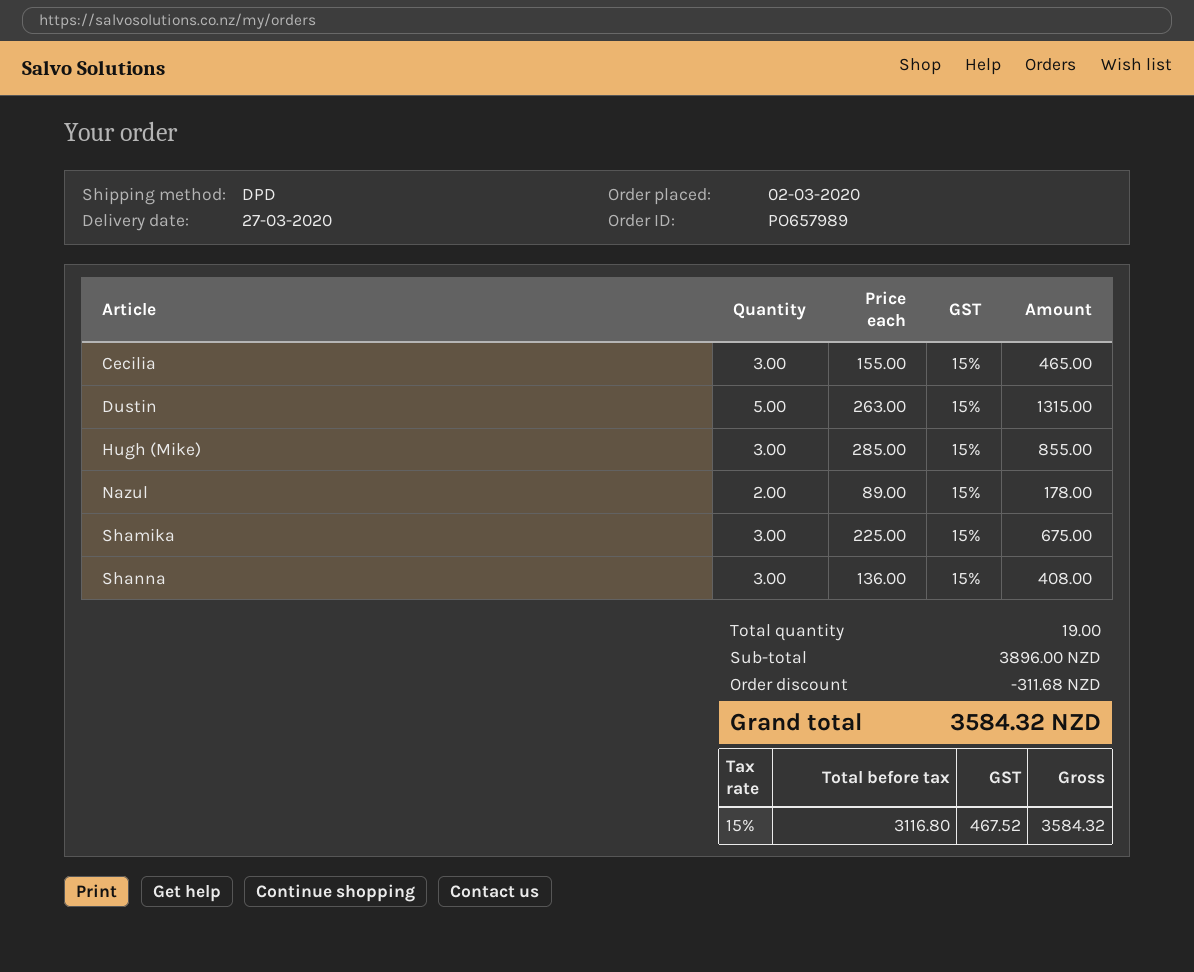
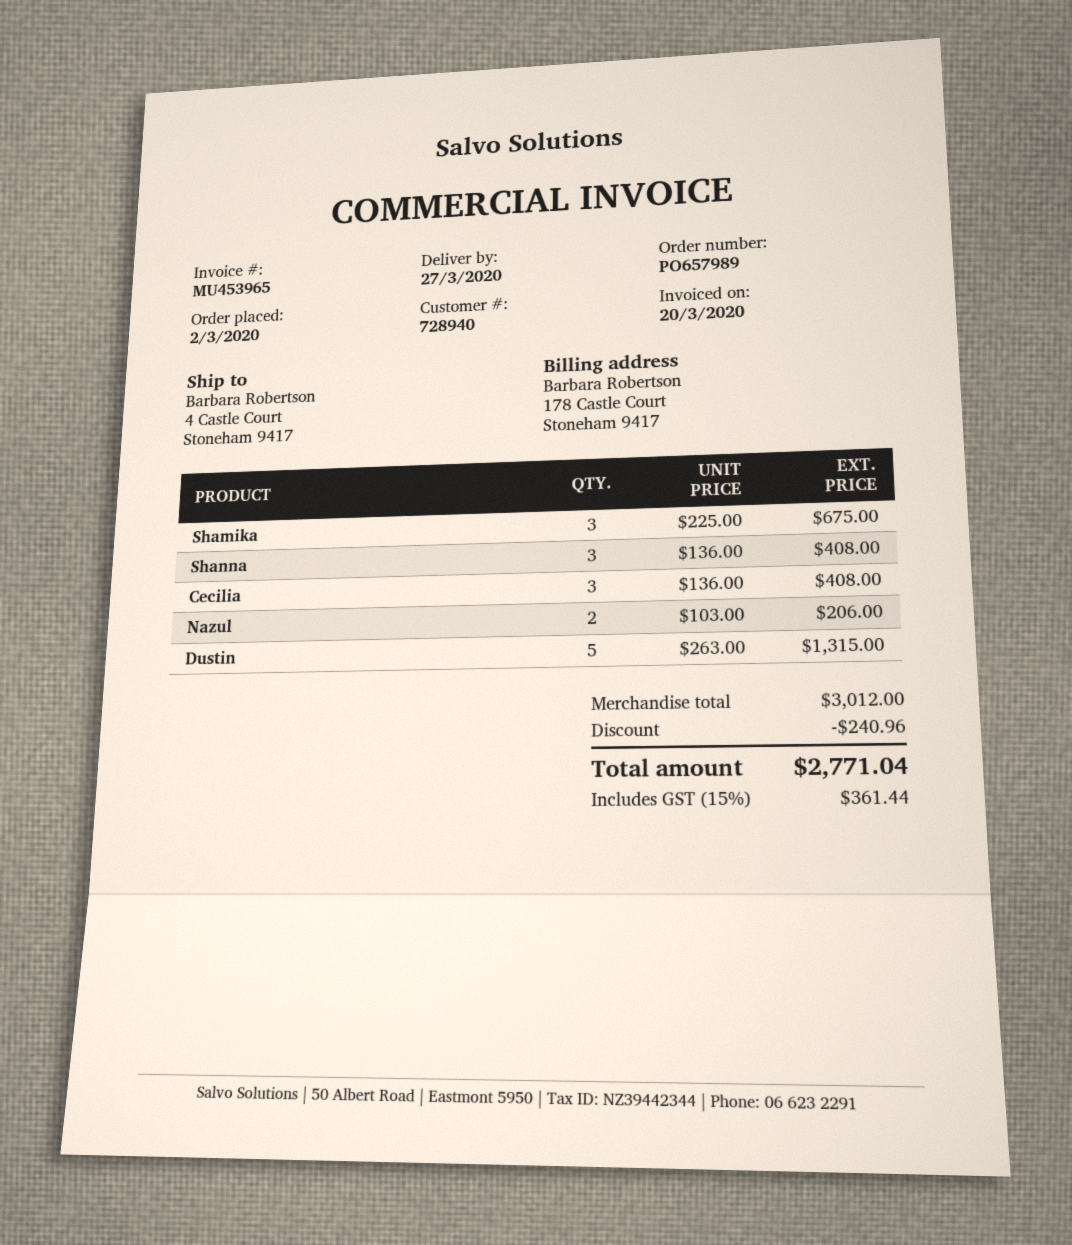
Cecilia: 3 x 155.00 = 465.00 -> 3 x 136.00 = 408.00
Hugh (Mike): 3 x 285.00 = 855.00 -> none
Nazul: 2 x 89.00 = 178.00 -> 2 x 103.00 = 206.00
subtotal: 3896.00 -> 3012.00
discount: 311.68 -> 240.96
tax: 15% = 467.52 -> 15% = 361.44
total: 3584.32 -> 2771.04

